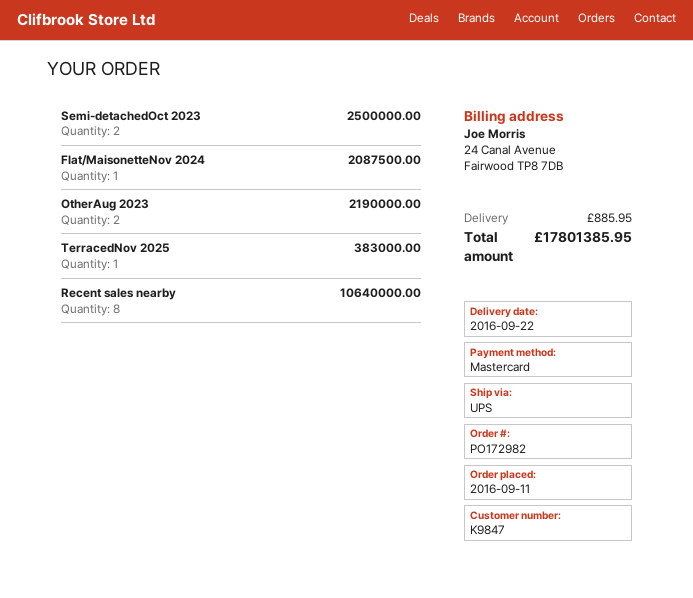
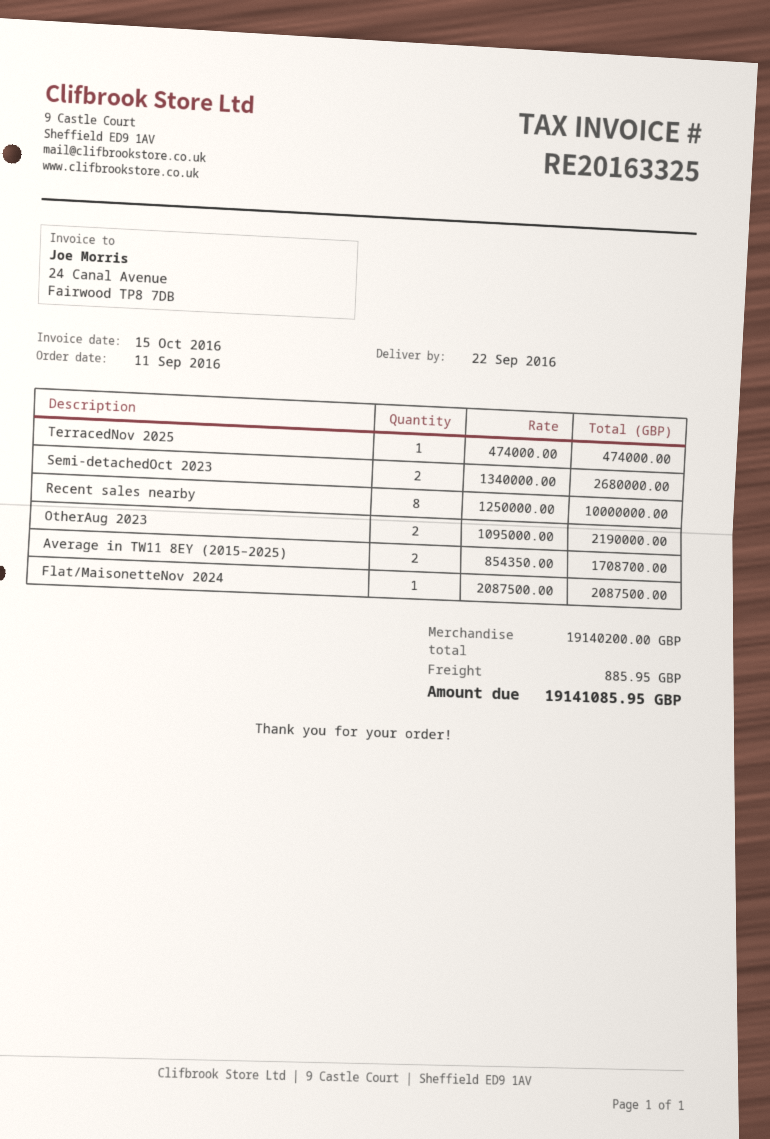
Semi-detachedOct 2023: 2 for 2500000.00 -> 2 for 2680000.00
TerracedNov 2025: 1 for 383000.00 -> 1 for 474000.00
Recent sales nearby: 8 for 10640000.00 -> 8 for 10000000.00
Average in TW11 8EY (2015–2025): none -> 2 for 1708700.00
total: 17801385.95 -> 19141085.95

